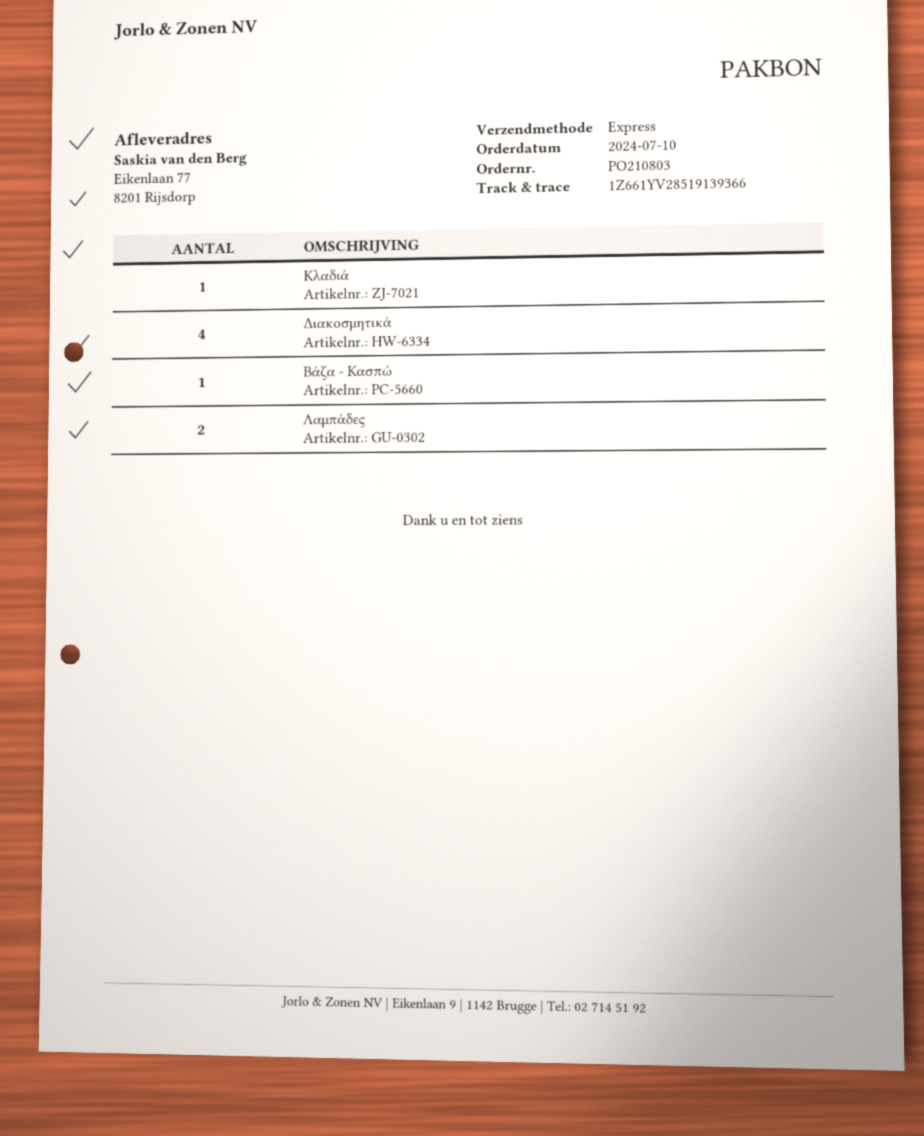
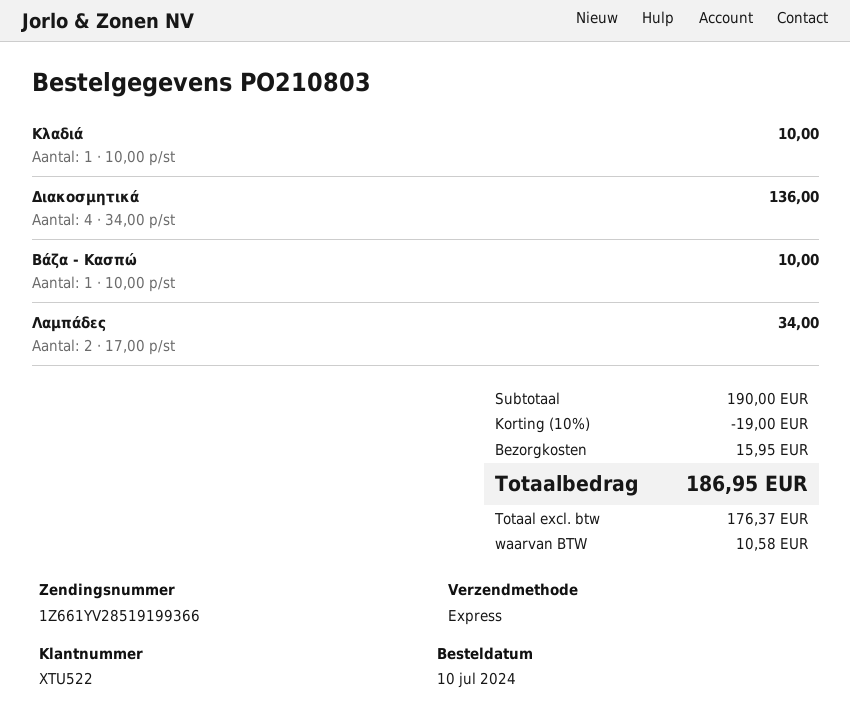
tracking number: 1Z661YV28519139366 -> 1Z661YV28519199366

